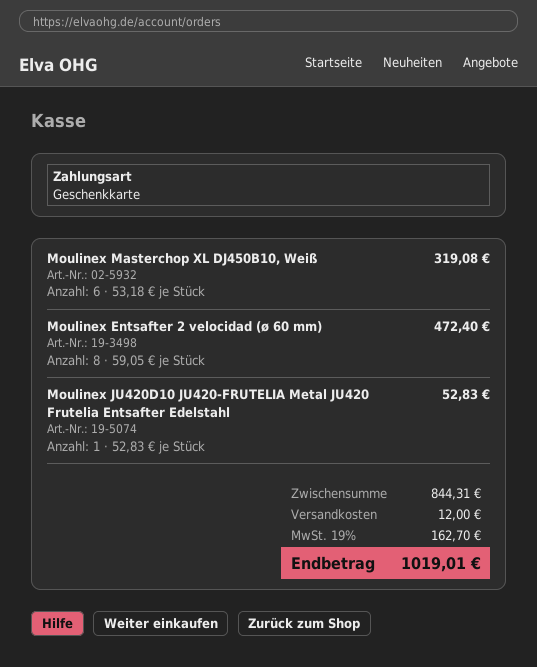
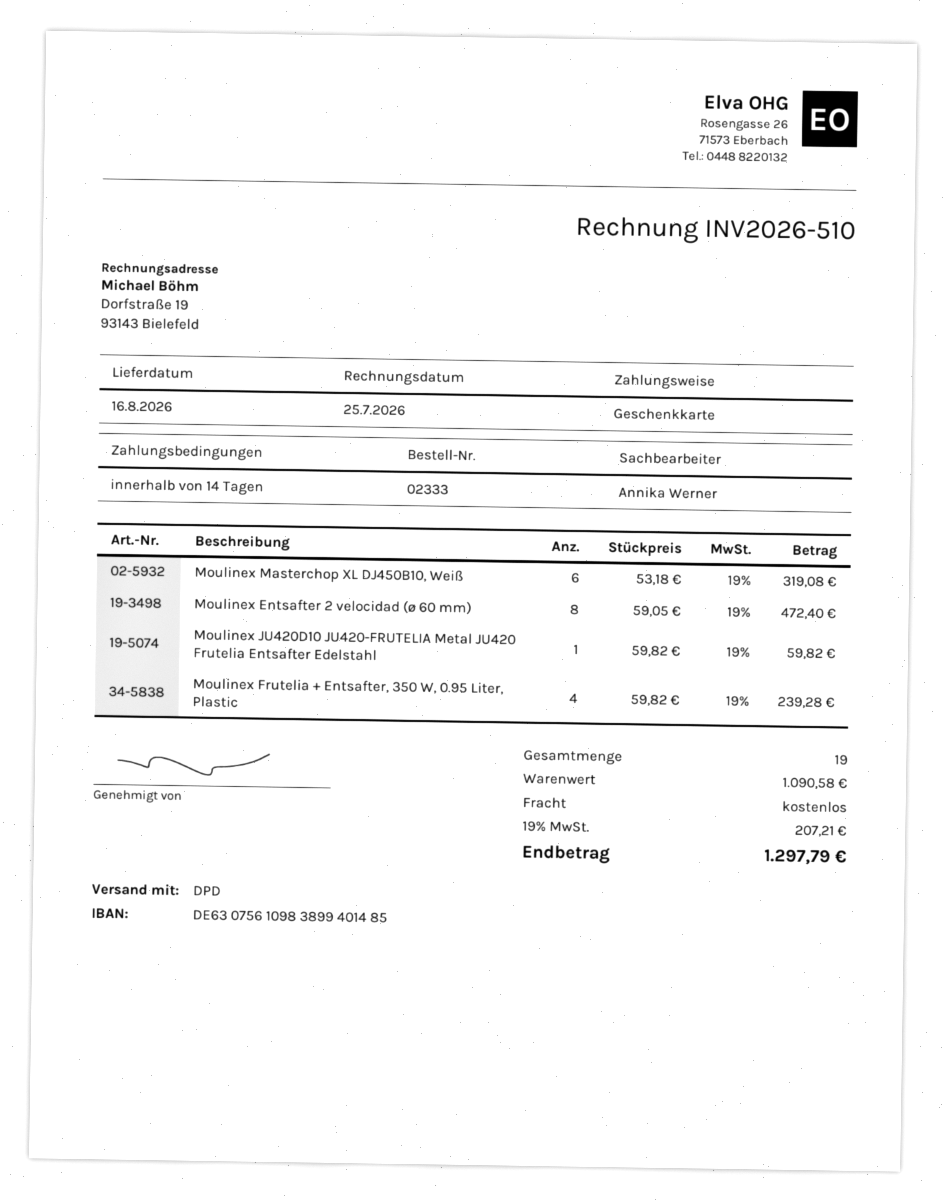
Moulinex JU420D10 JU420-FRUTELIA Metal JU420 Frutelia Entsafter Edelstahl: 1 x 52.83 = 52.83 -> 1 x 59.82 = 59.82
Moulinex Frutelia + Entsafter, 350 W, 0.95 Liter, Plastic: none -> 4 x 59.82 = 239.28
subtotal: 844.31 -> 1090.58
shipping: 12.00 -> 0.00
tax: 19% = 162.70 -> 19% = 207.21
total: 1019.01 -> 1297.79

